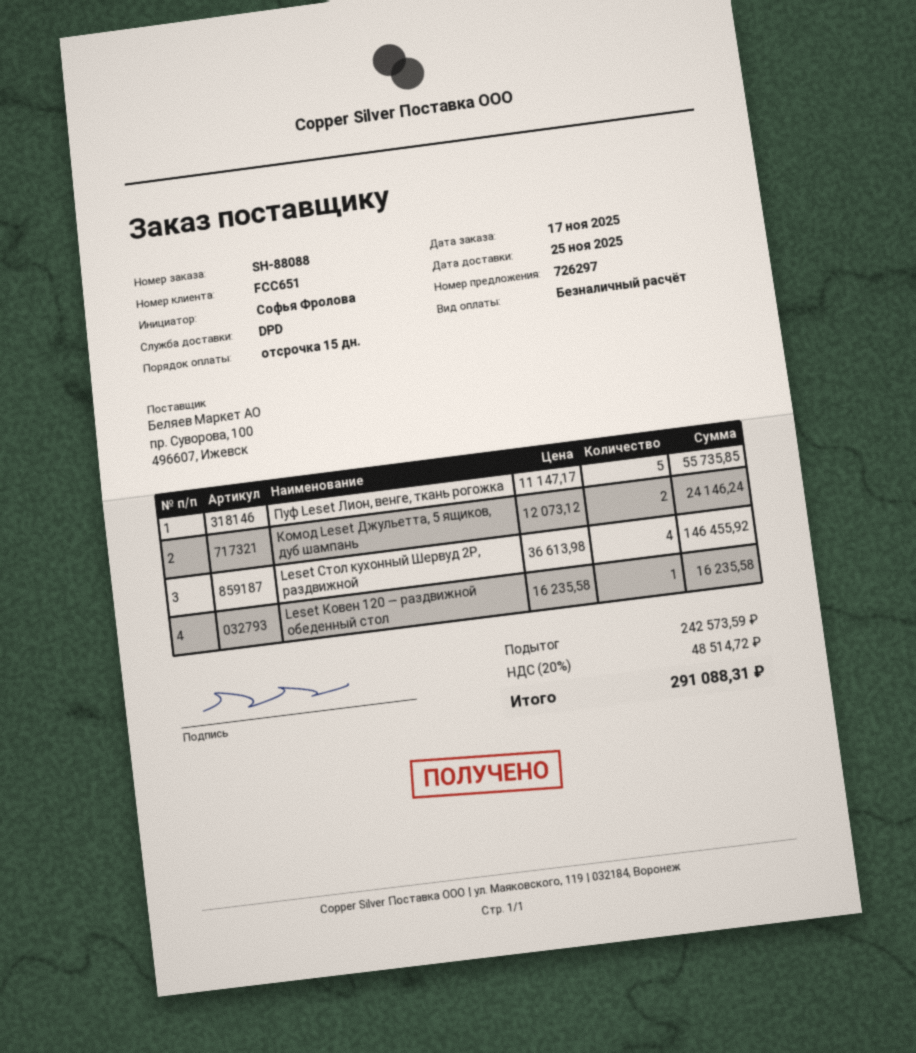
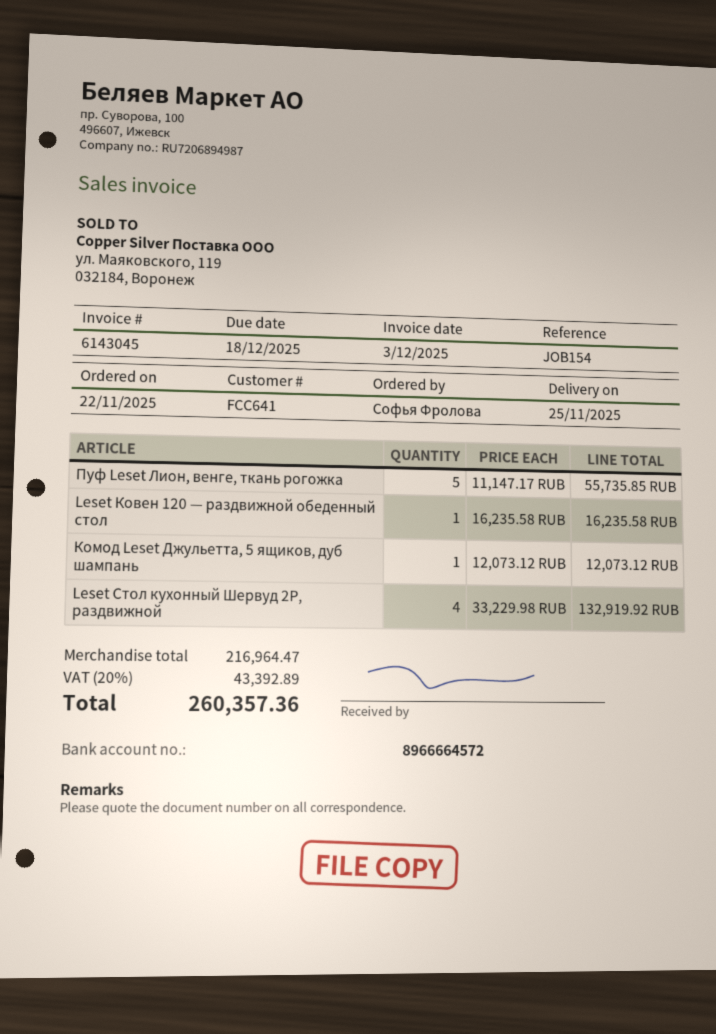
order date: 2025-11-17 -> 2025-11-22
customer number: FCC651 -> FCC641
Комод Leset Джульетта, 5 ящиков, дуб шампань: 2 x 12073.12 = 24146.24 -> 1 x 12073.12 = 12073.12
Leset Стол кухонный Шервуд 2Р, раздвижной: 4 x 36613.98 = 146455.92 -> 4 x 33229.98 = 132919.92
subtotal: 242573.59 -> 216964.47
tax: 20% = 48514.72 -> 20% = 43392.89
total: 291088.31 -> 260357.36

